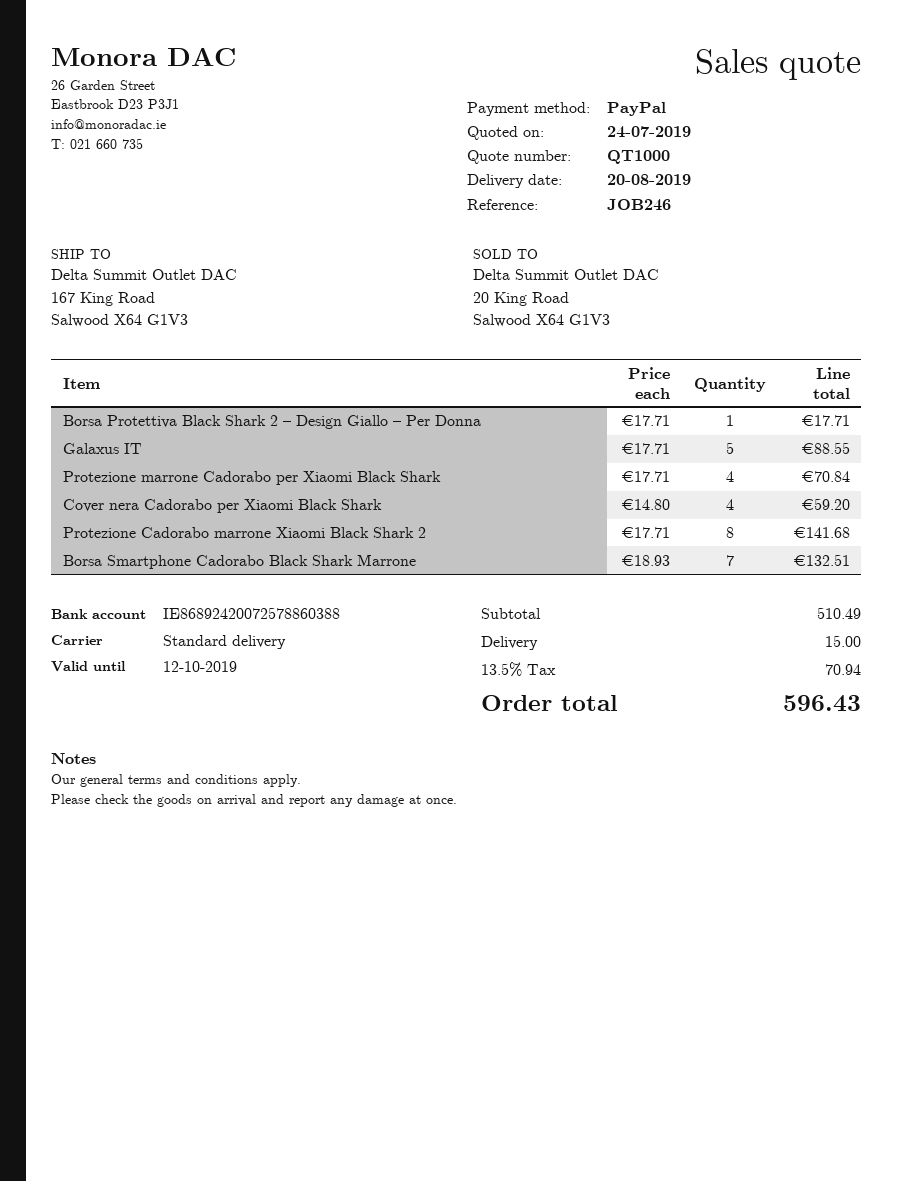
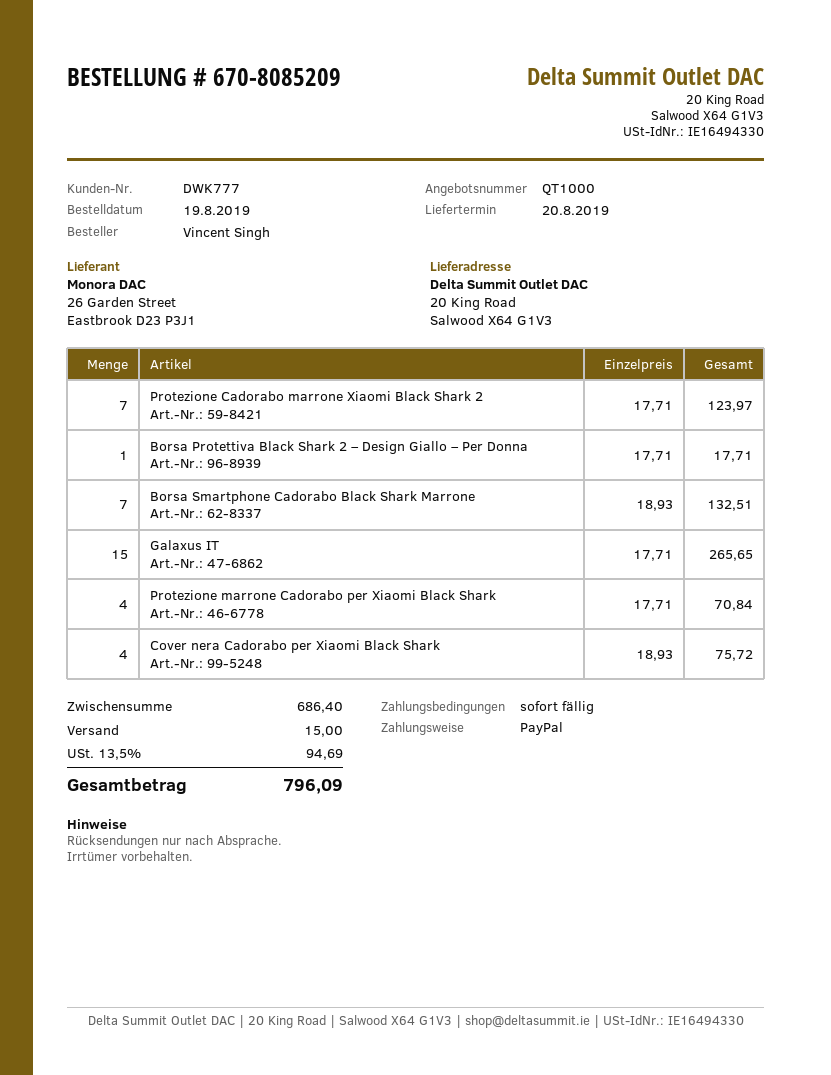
ship to: 167 King Road, Salwood X64 G1V3 -> 20 King Road, Salwood X64 G1V3
Galaxus IT: 5 x 17.71 = 88.55 -> 15 x 17.71 = 265.65
Cover nera Cadorabo per Xiaomi Black Shark: 4 x 14.80 = 59.20 -> 4 x 18.93 = 75.72
Protezione Cadorabo marrone Xiaomi Black Shark 2: 8 x 17.71 = 141.68 -> 7 x 17.71 = 123.97
subtotal: 510.49 -> 686.40
tax: 13.5% = 70.94 -> 13.5% = 94.69
total: 596.43 -> 796.09

